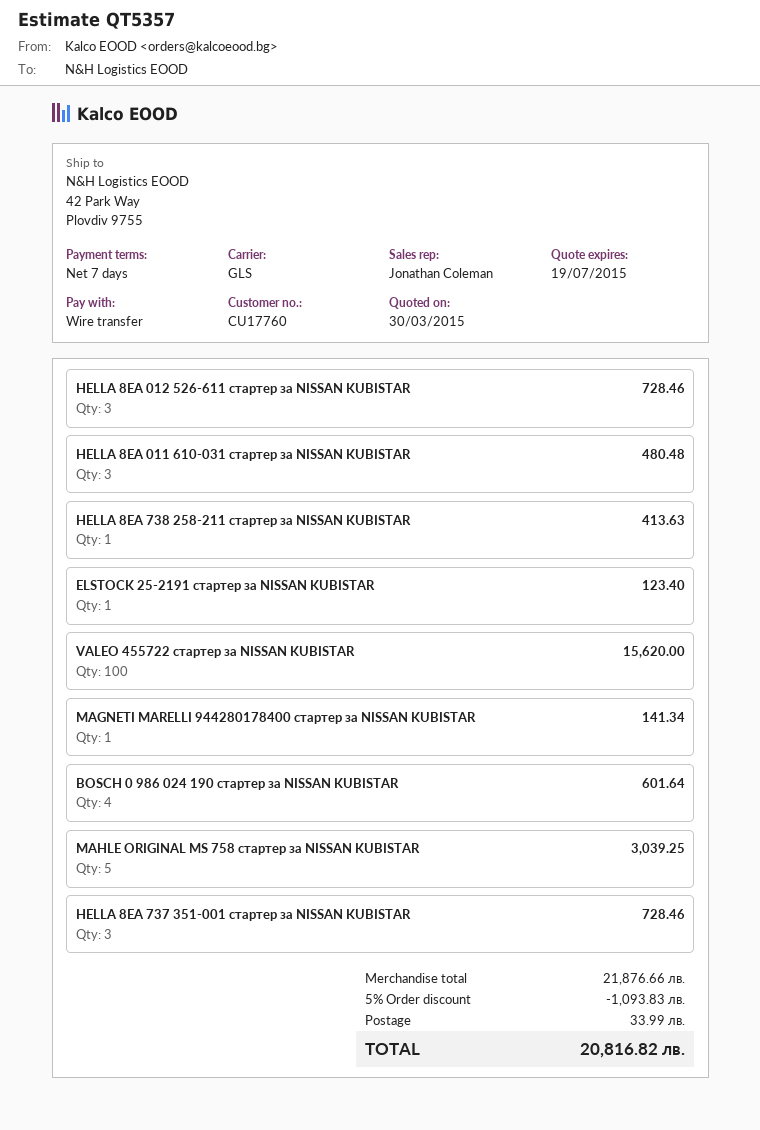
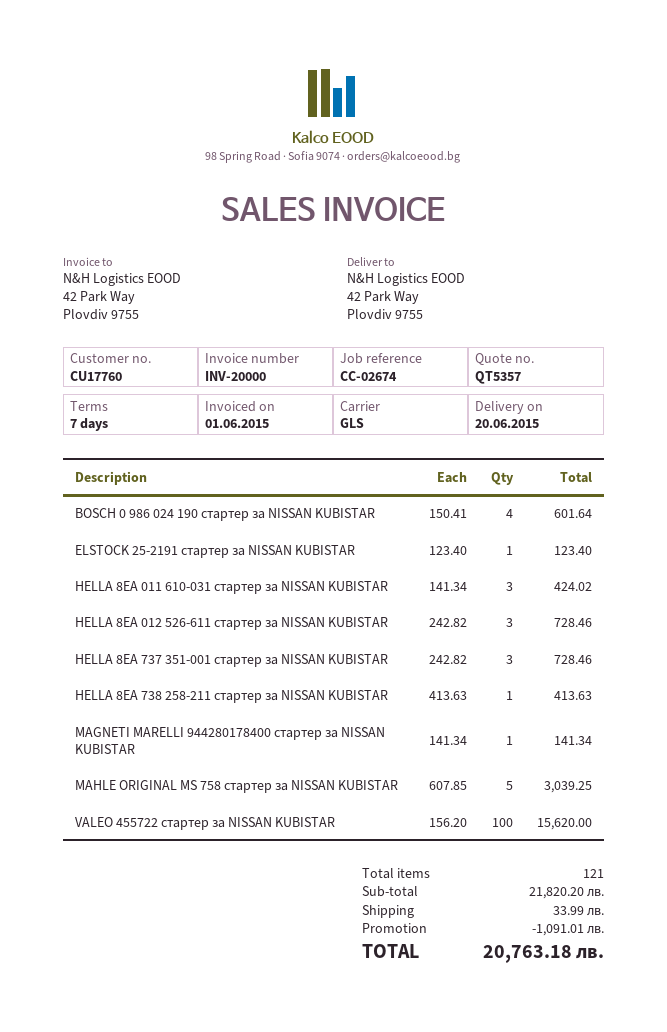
HELLA 8EA 011 610-031 стартер за NISSAN KUBISTAR: 3 for 480.48 -> 3 for 424.02
subtotal: 21876.66 -> 21820.20
discount: 1093.83 -> 1091.01
total: 20816.82 -> 20763.18

